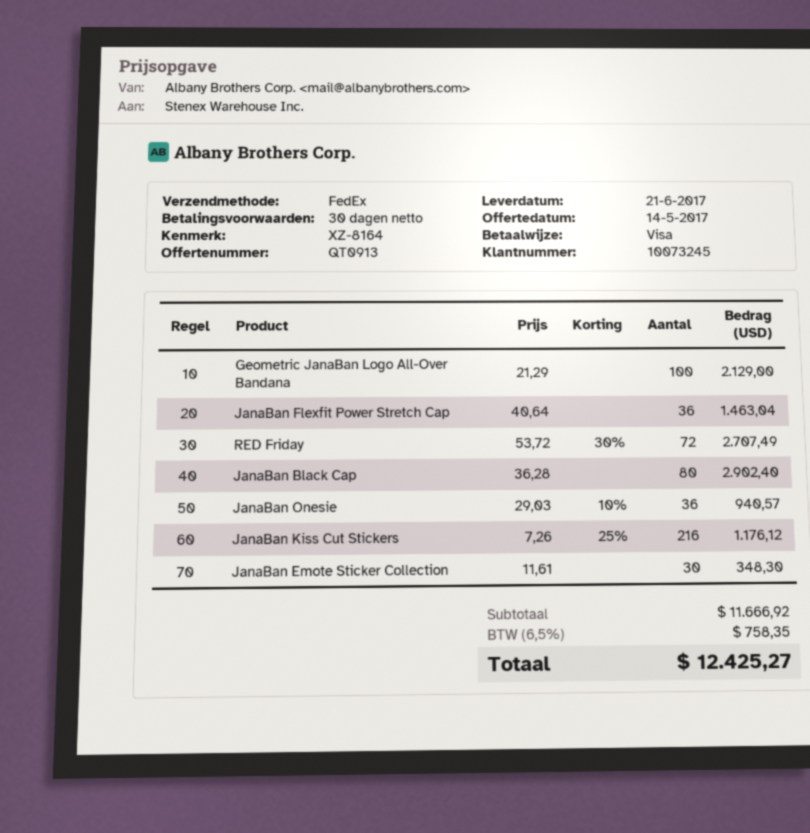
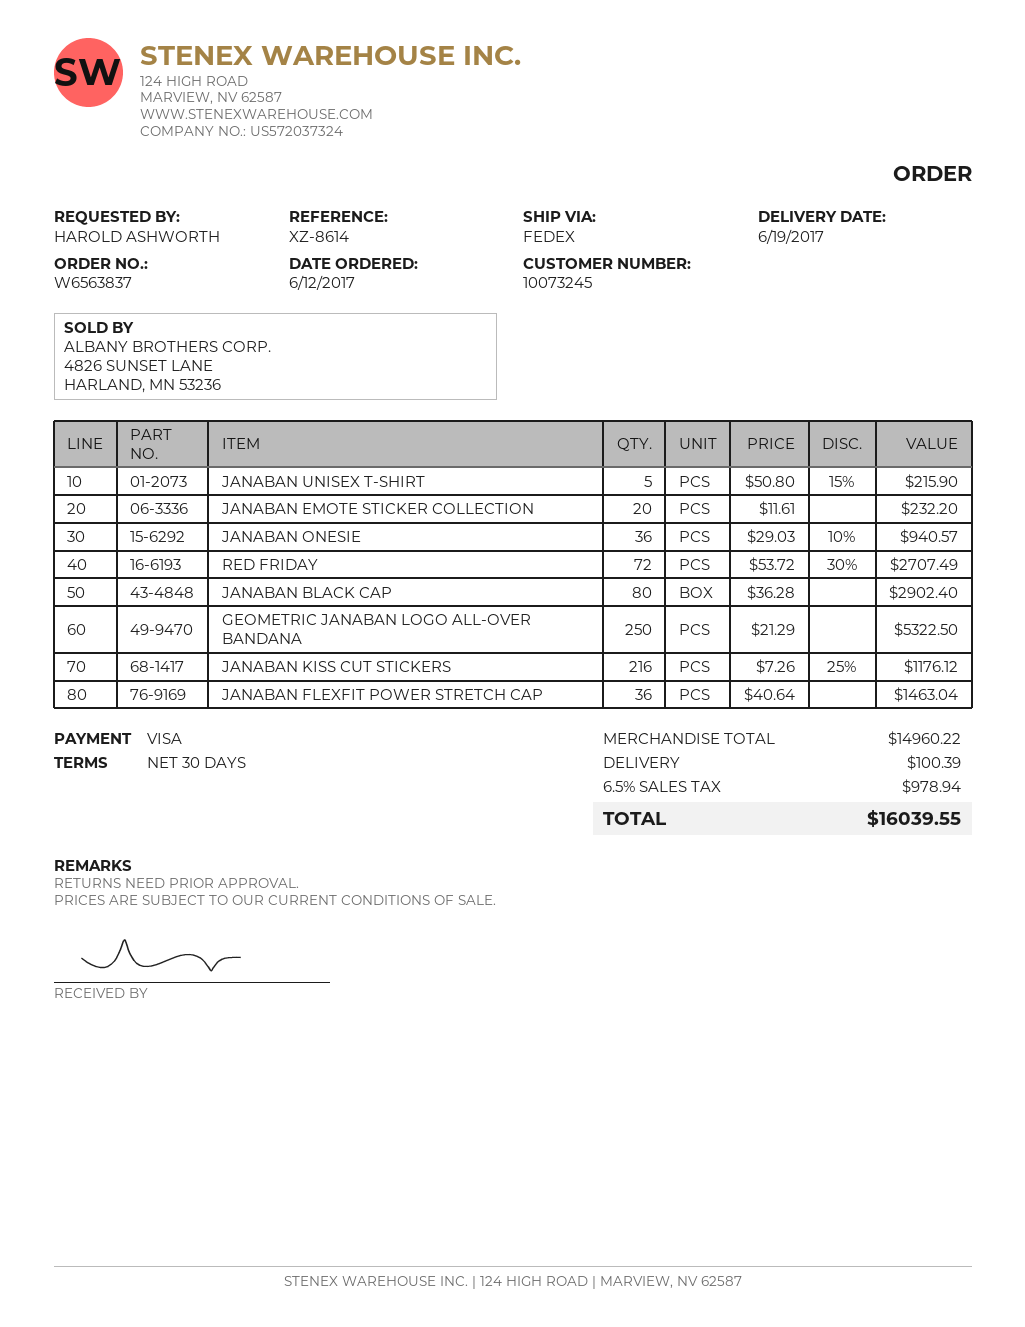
delivery date: 2017-06-21 -> 2017-06-19
reference: XZ-8164 -> XZ-8614
Geometric JanaBan Logo All-Over Bandana: 100 x 21.29 = 2129.00 -> 250 x 21.29 = 5322.50
JanaBan Emote Sticker Collection: 30 x 11.61 = 348.30 -> 20 x 11.61 = 232.20
JANABAN UNISEX T-SHIRT: none -> 5 x 50.80 - 15% = 215.90
subtotal: 11666.92 -> 14960.22
shipping: none -> 100.39
tax: 6.5% = 758.35 -> 6.5% = 978.94
total: 12425.27 -> 16039.55

